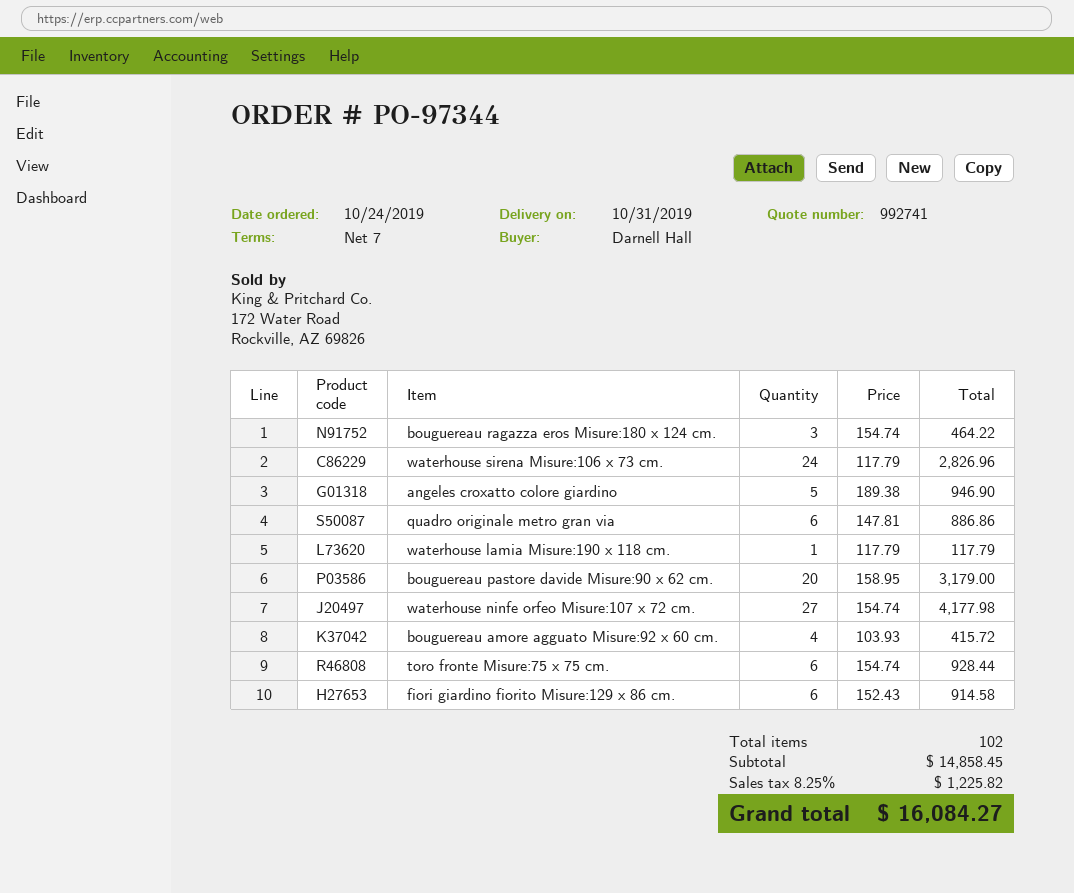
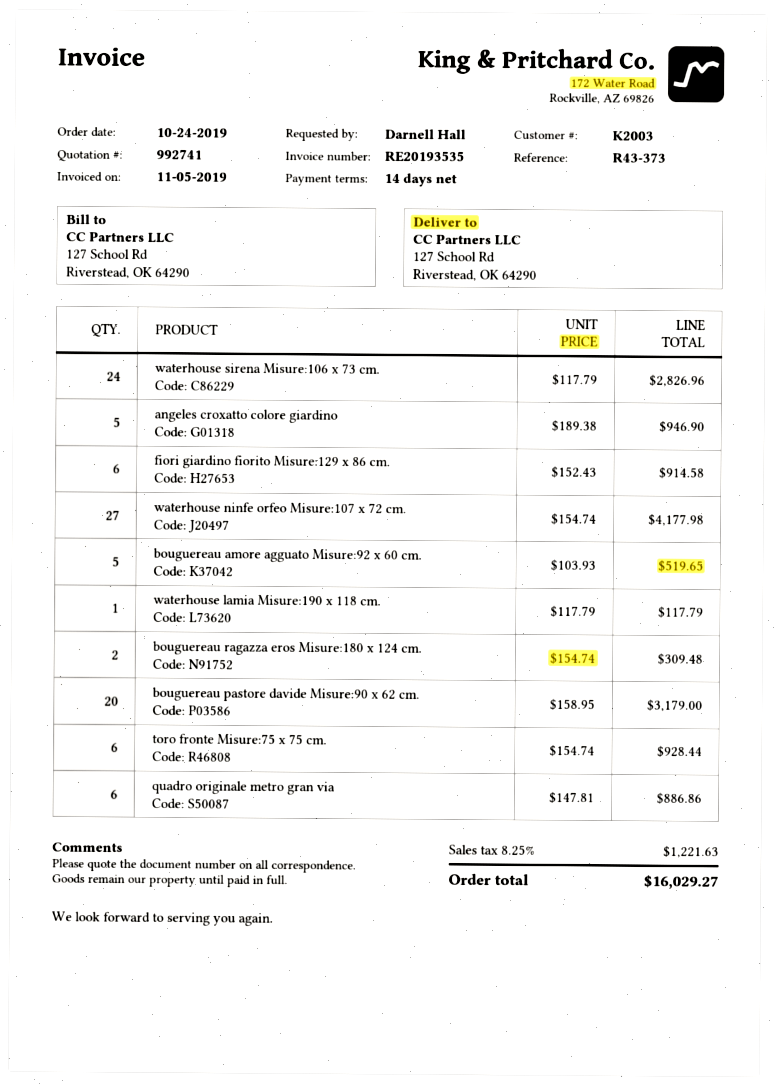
payment terms: 7 days -> 14 days
bouguereau ragazza eros Misure:180 x 124 cm.: 3 x 154.74 = 464.22 -> 2 x 154.74 = 309.48
bouguereau amore agguato Misure:92 x 60 cm.: 4 x 103.93 = 415.72 -> 5 x 103.93 = 519.65
tax: 8.25% = 1225.82 -> 8.25% = 1221.63
total: 16084.27 -> 16029.27

